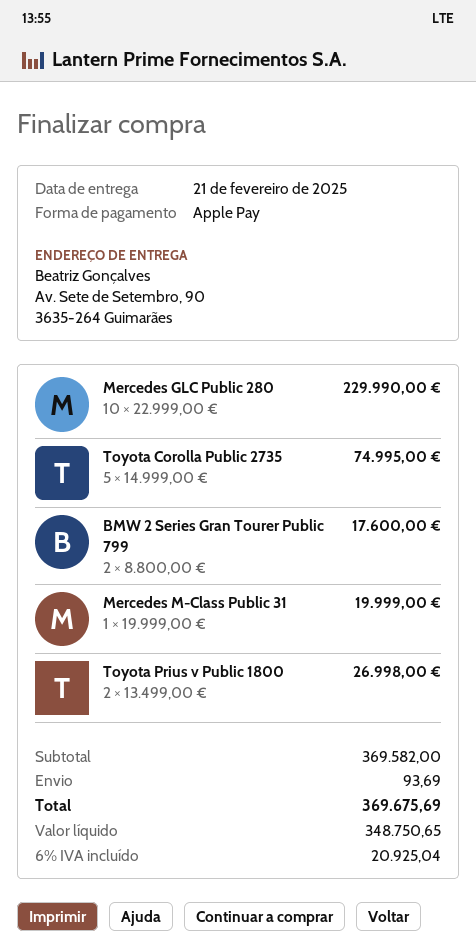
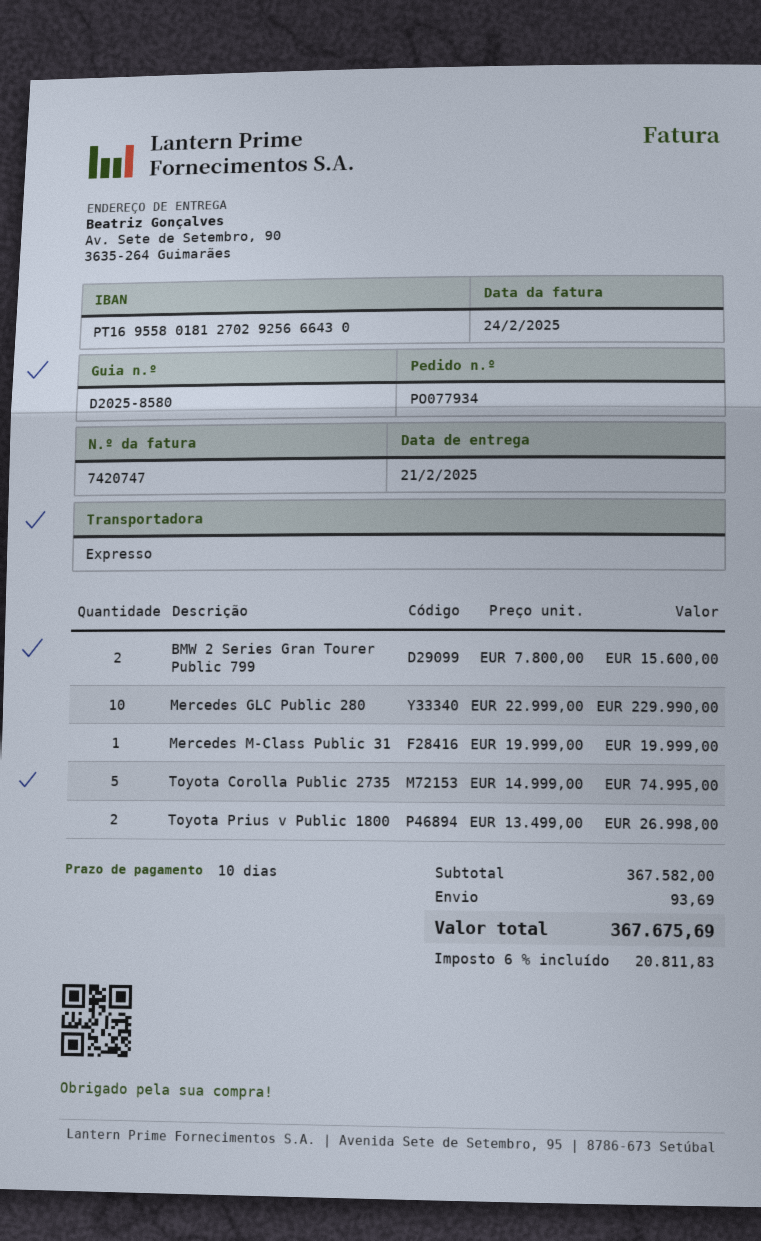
BMW 2 Series Gran Tourer Public 799: 2 x 8800.00 = 17600.00 -> 2 x 7800.00 = 15600.00
subtotal: 369582.00 -> 367582.00
tax: 6% = 20925.04 -> 6% = 20811.83
total: 369675.69 -> 367675.69

